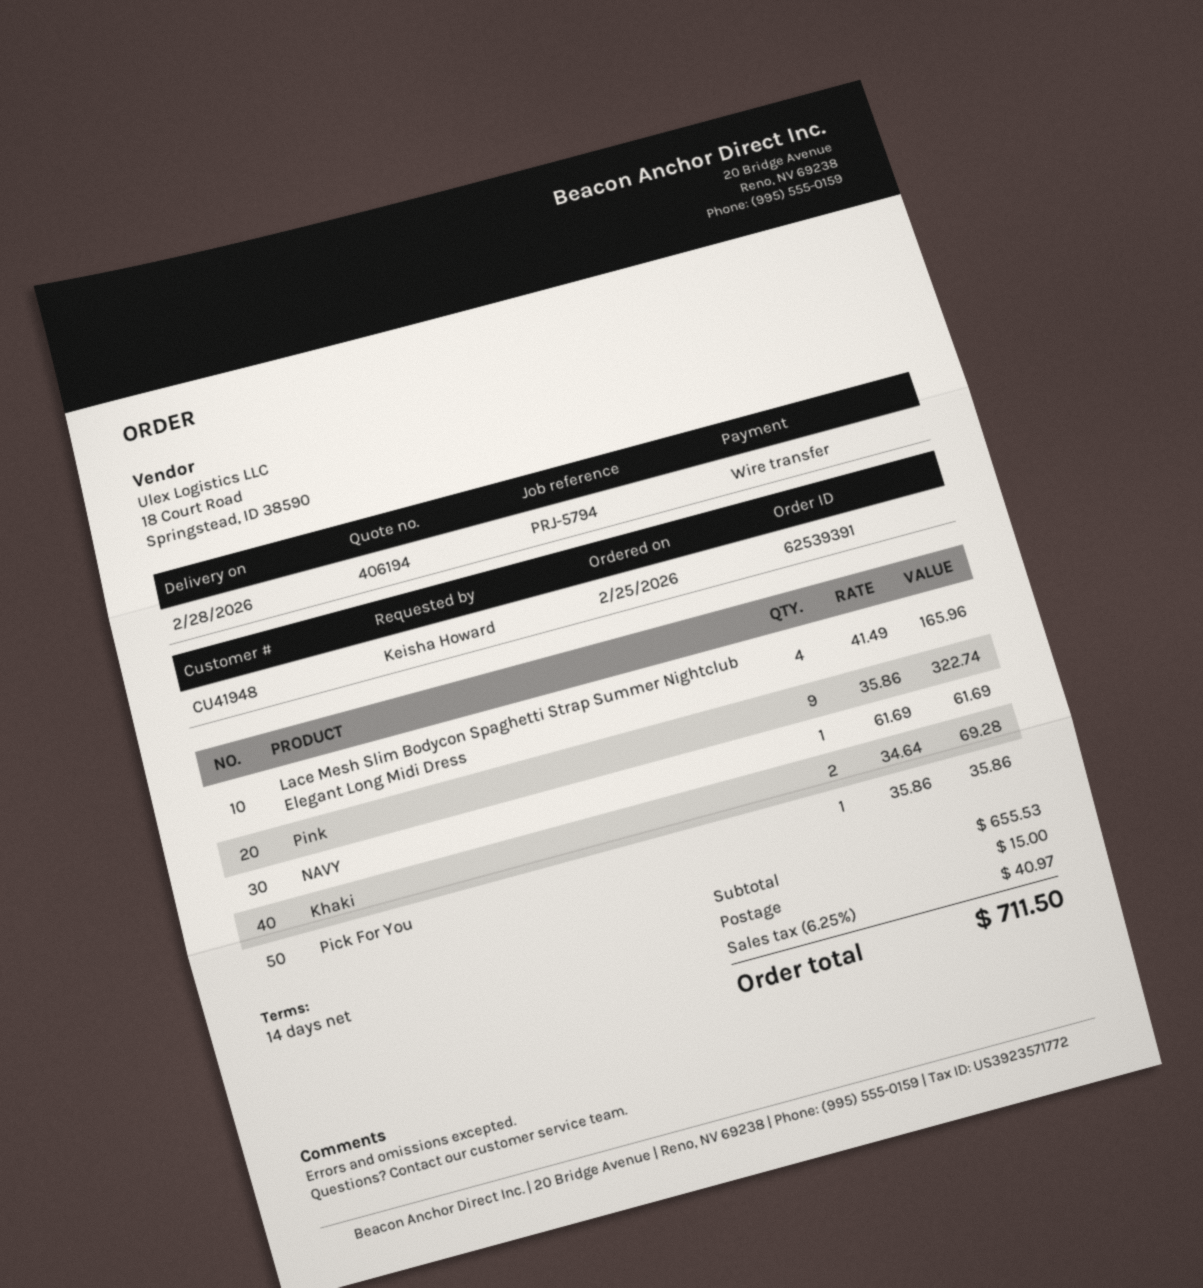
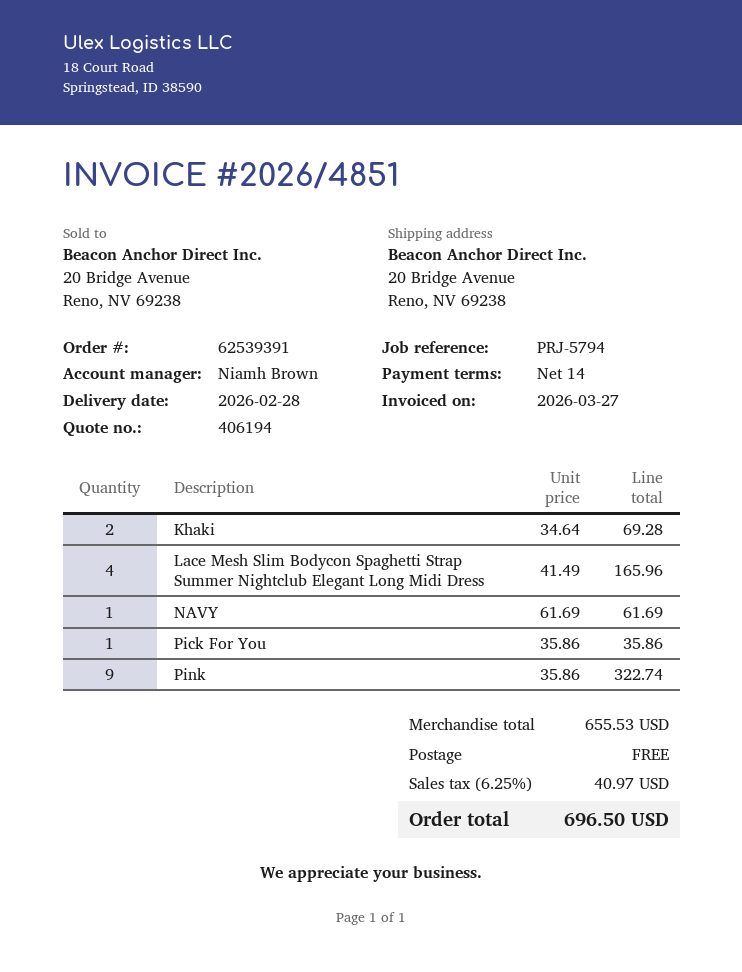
shipping: 15.00 -> 0.00
total: 711.50 -> 696.50

